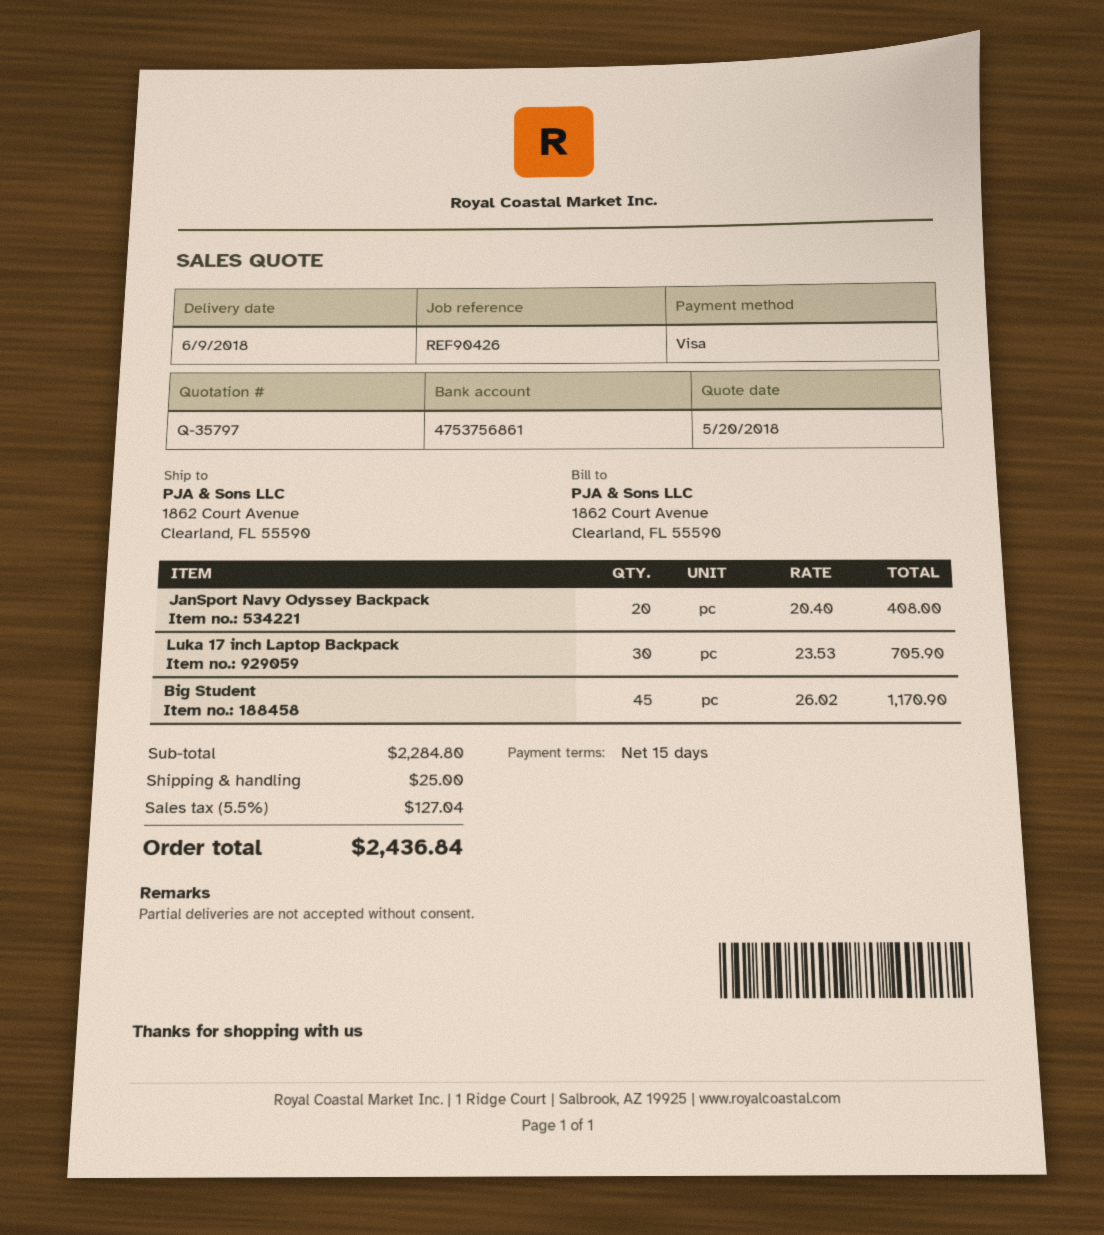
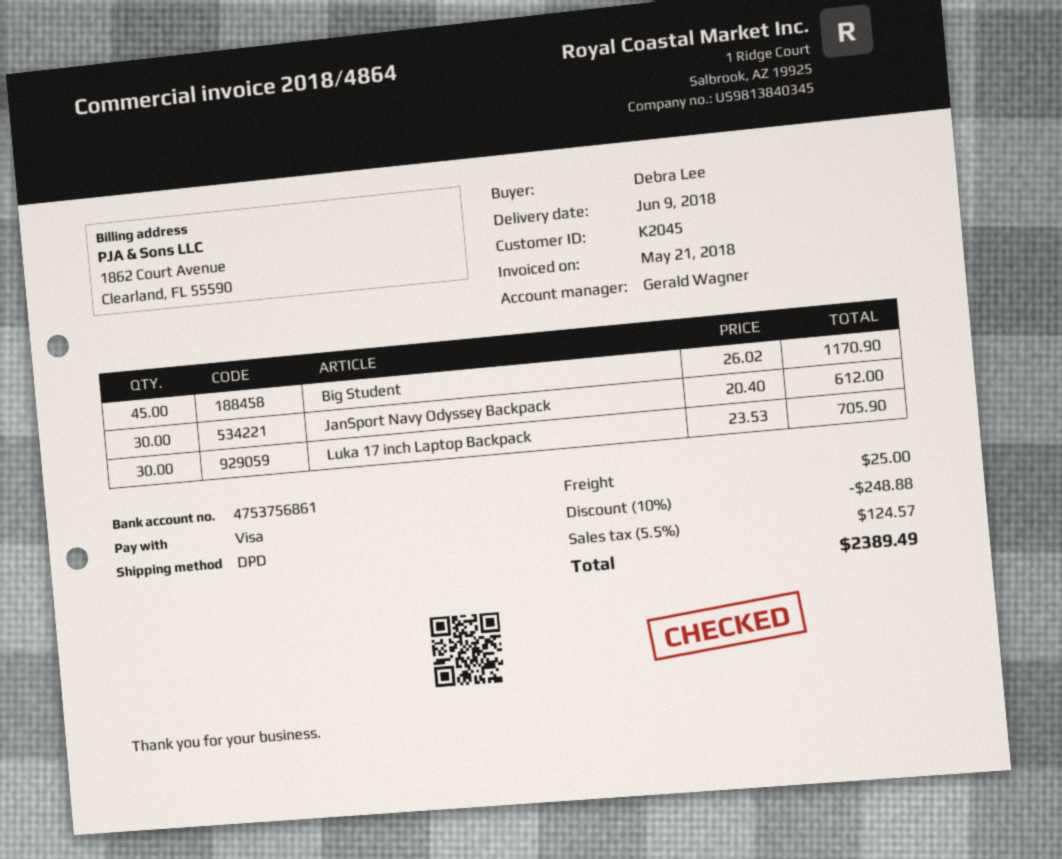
JanSport Navy Odyssey Backpack: 20 x 20.40 = 408.00 -> 30 x 20.40 = 612.00
discount: none -> 10% = 248.88
tax: 5.5% = 127.04 -> 5.5% = 124.57
total: 2436.84 -> 2389.49

